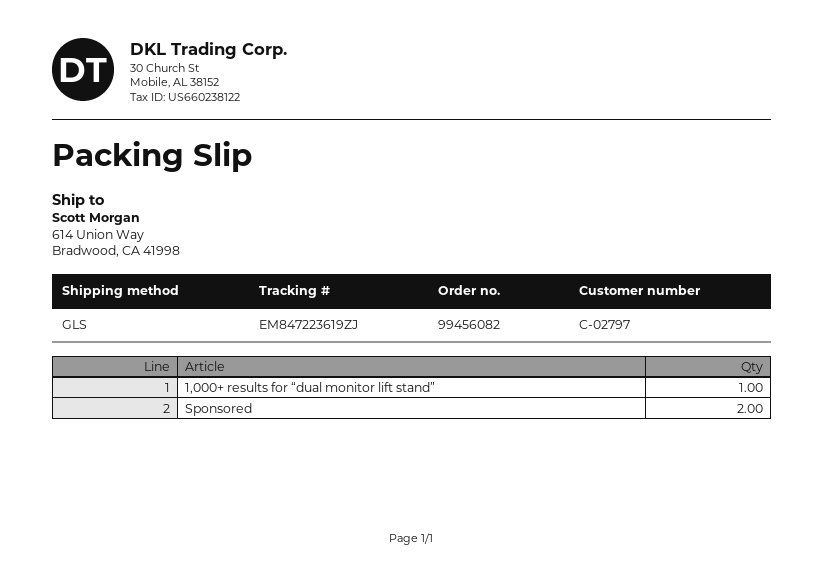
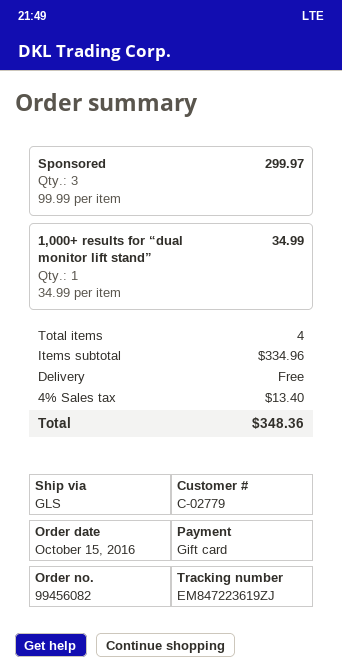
customer number: C-02797 -> C-02779
Sponsored: 2 -> 3

